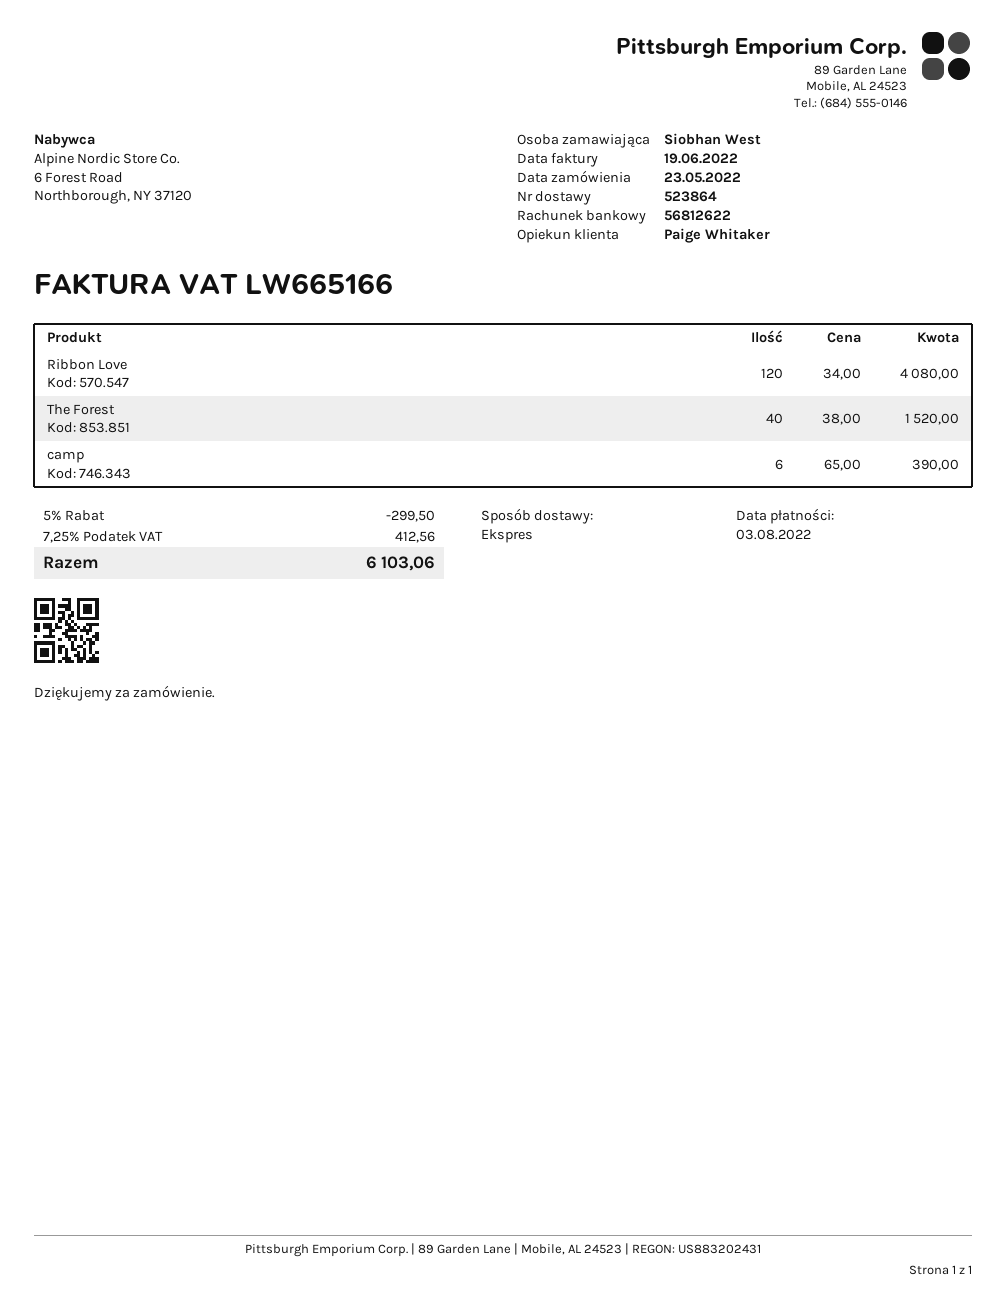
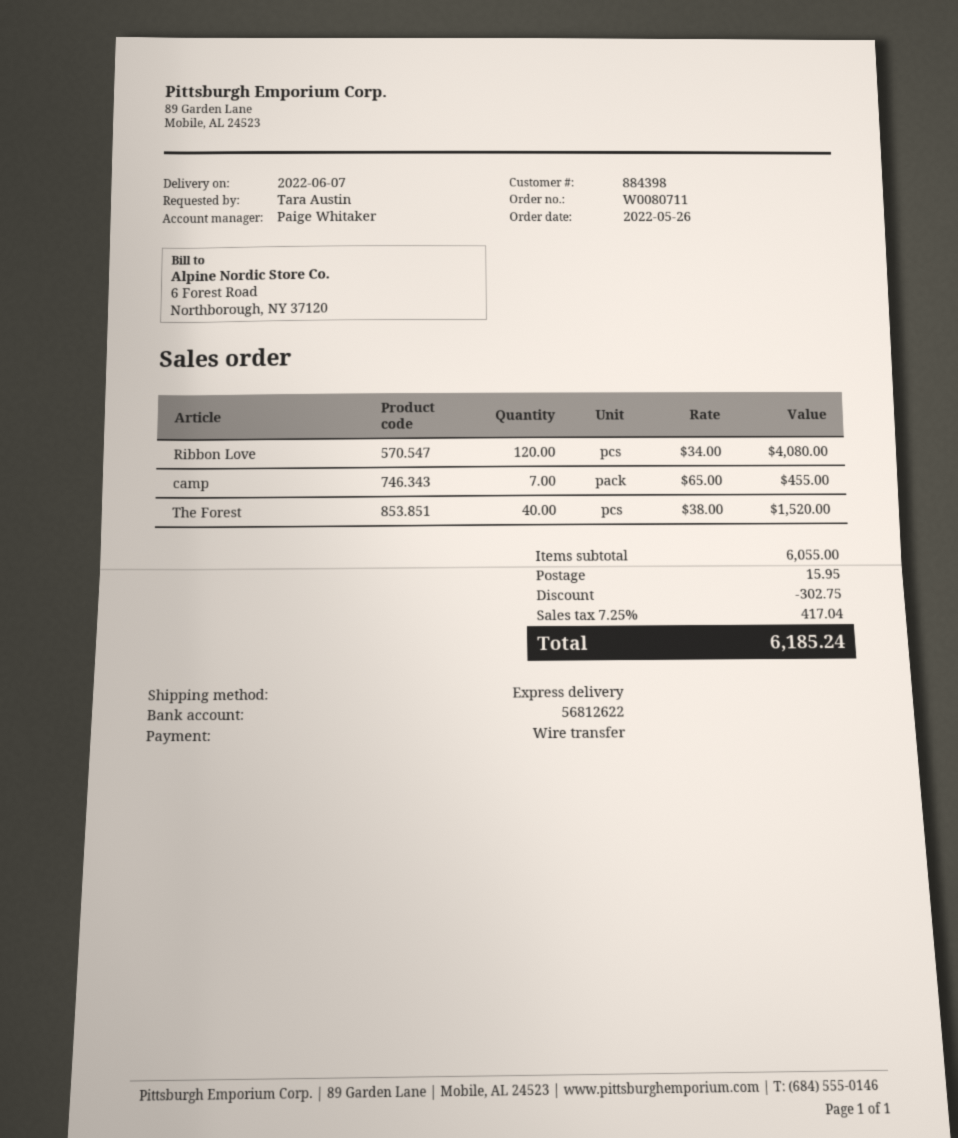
order date: 2022-05-23 -> 2022-05-26
ordered by: Siobhan West -> Tara Austin
camp: 6 x 65.00 = 390.00 -> 7 x 65.00 = 455.00
discount: 299.50 -> 302.75
shipping: none -> 15.95
tax: 7.25% = 412.56 -> 7.25% = 417.04
total: 6103.06 -> 6185.24

